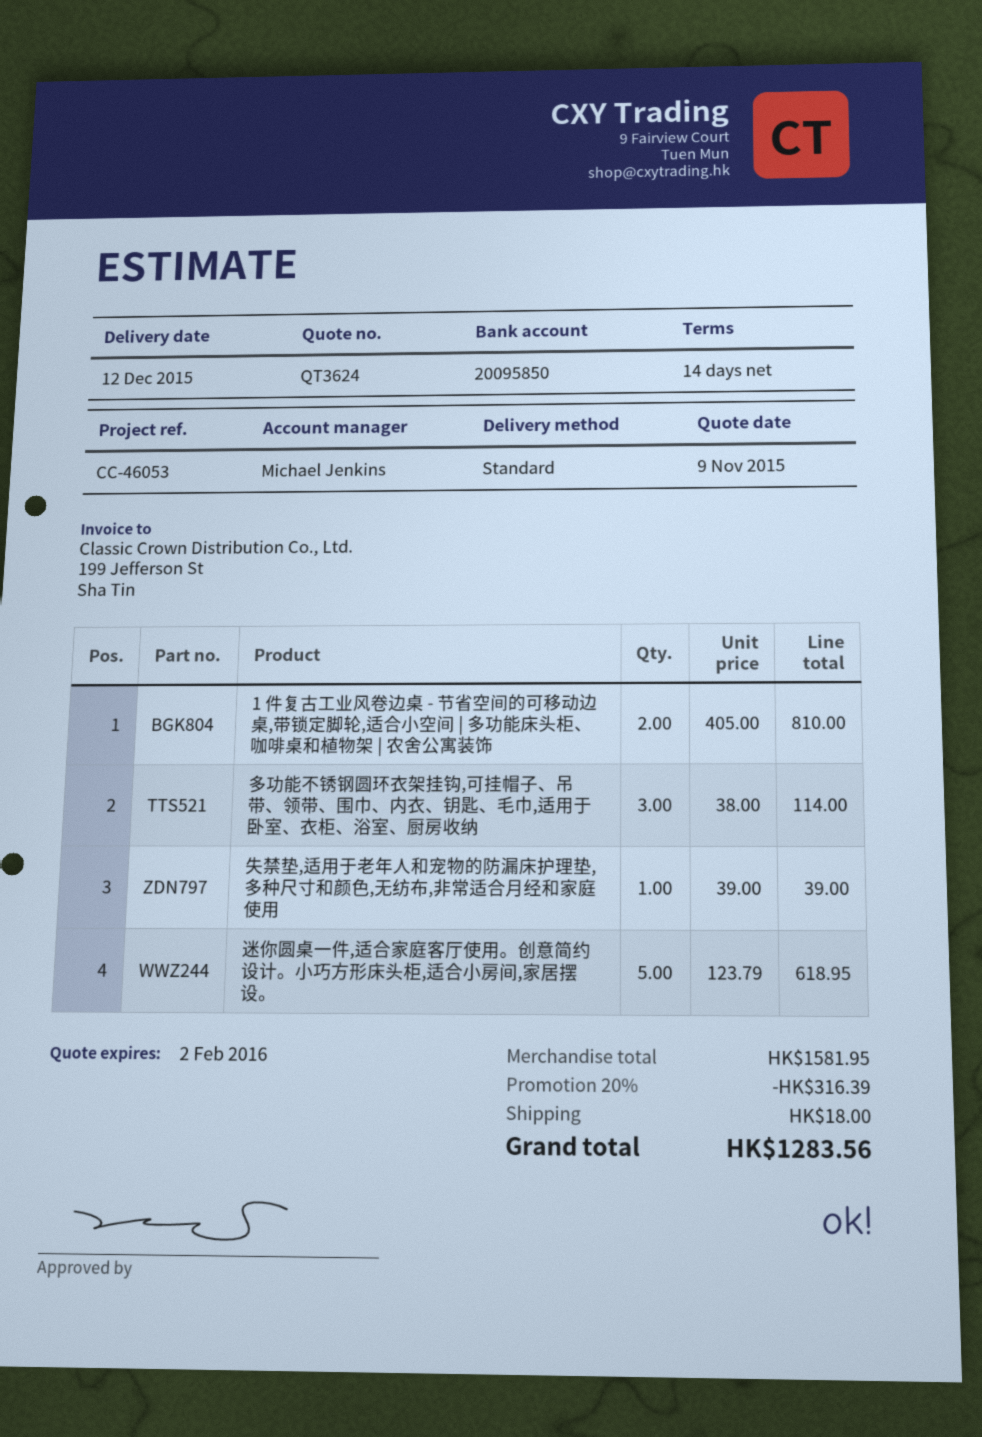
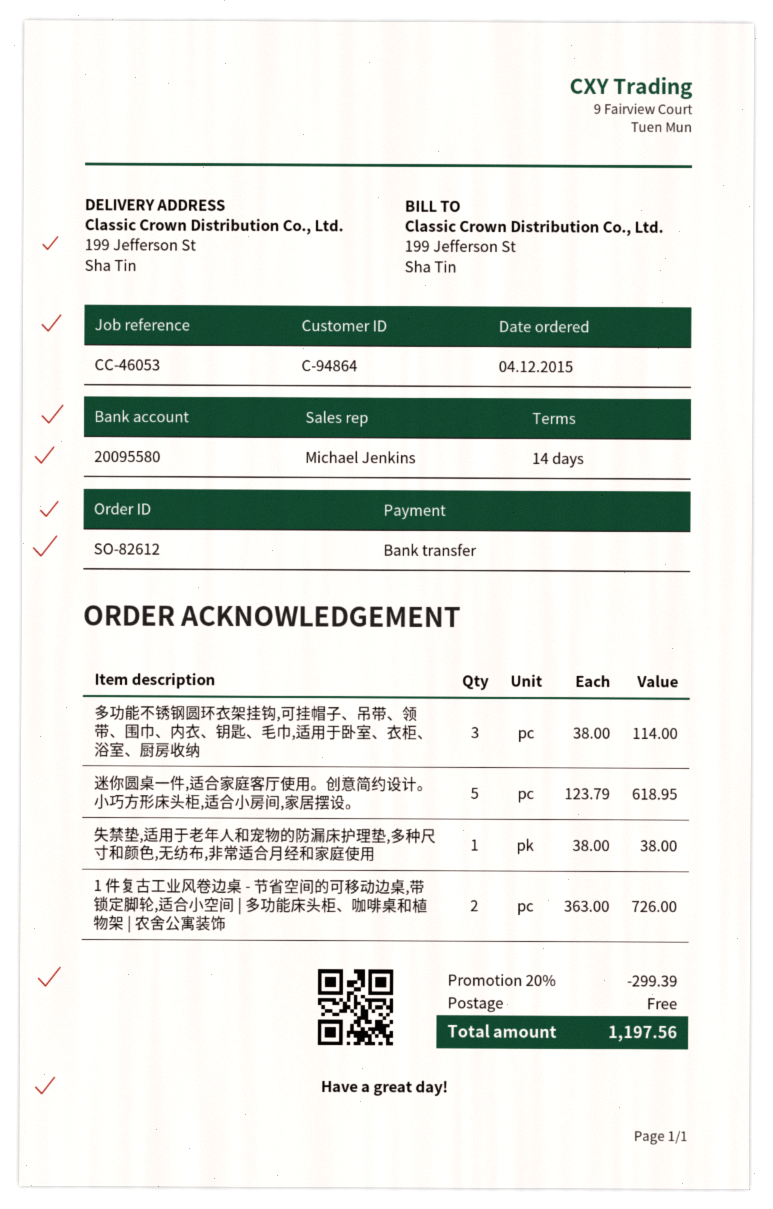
bank account: 20095850 -> 20095580
1 件复古工业风卷边桌 - 节省空间的可移动边桌,带锁定脚轮,适合小空间 | 多功能床头柜、咖啡桌和植物架 | 农舍公寓装饰: 2 x 405.00 = 810.00 -> 2 x 363.00 = 726.00
失禁垫,适用于老年人和宠物的防漏床护理垫,多种尺寸和颜色,无纺布,非常适合月经和家庭使用: 1 x 39.00 = 39.00 -> 1 x 38.00 = 38.00
discount: 20% = 316.39 -> 20% = 299.39
shipping: 18.00 -> 0.00
total: 1283.56 -> 1197.56

